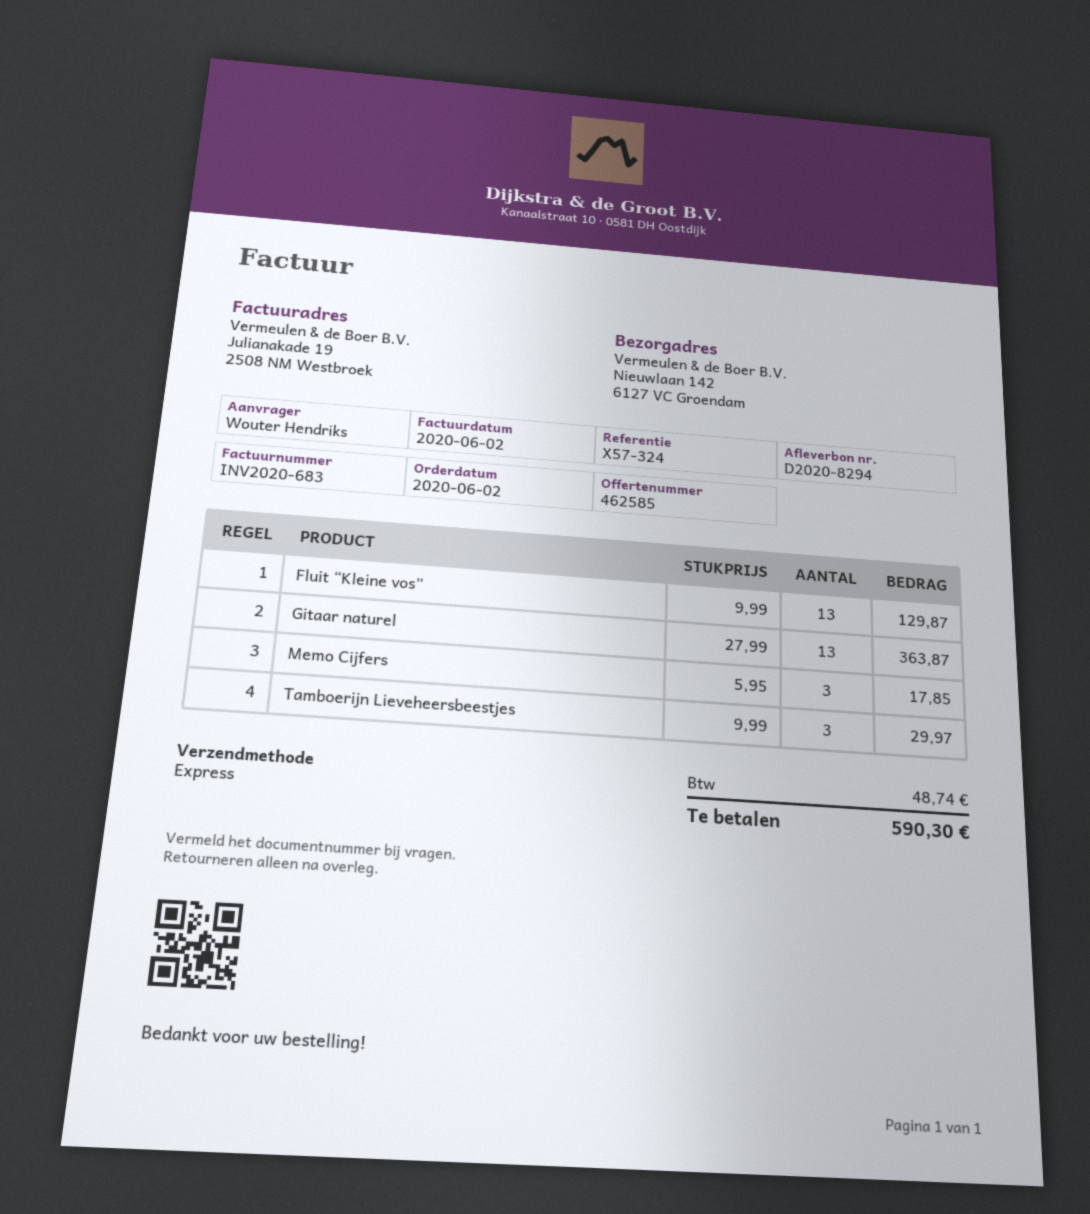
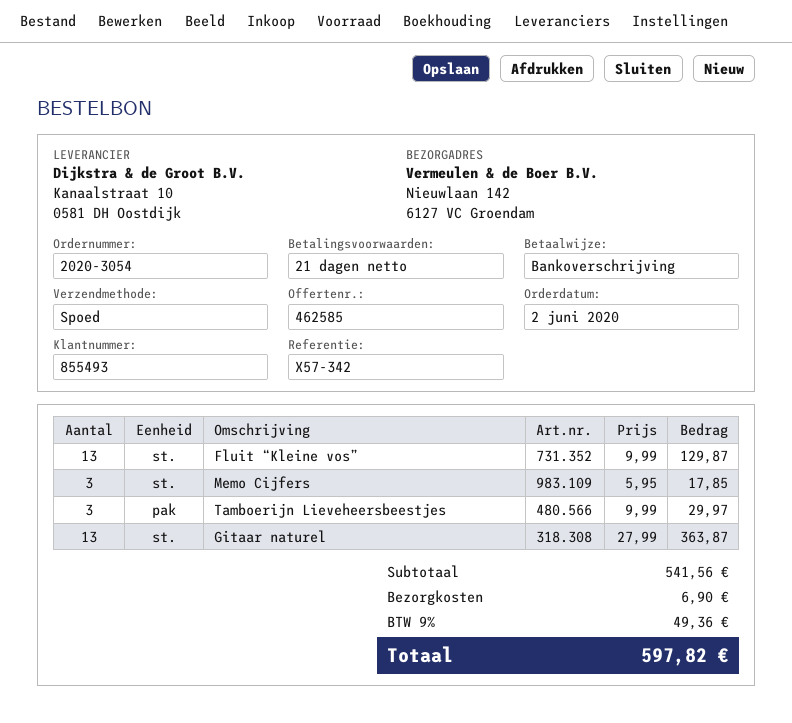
reference: X57-324 -> X57-342
shipping: none -> 6.90
tax: 48.74 -> 49.36
total: 590.30 -> 597.82

